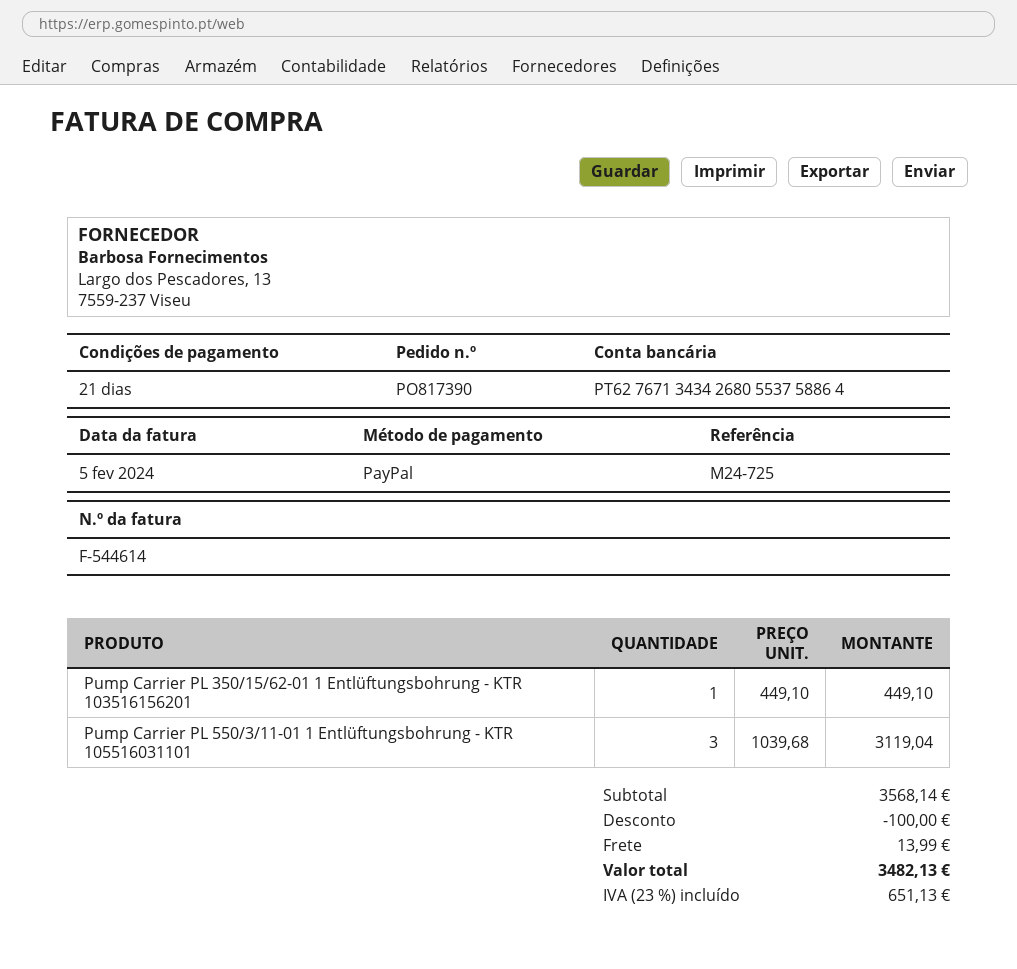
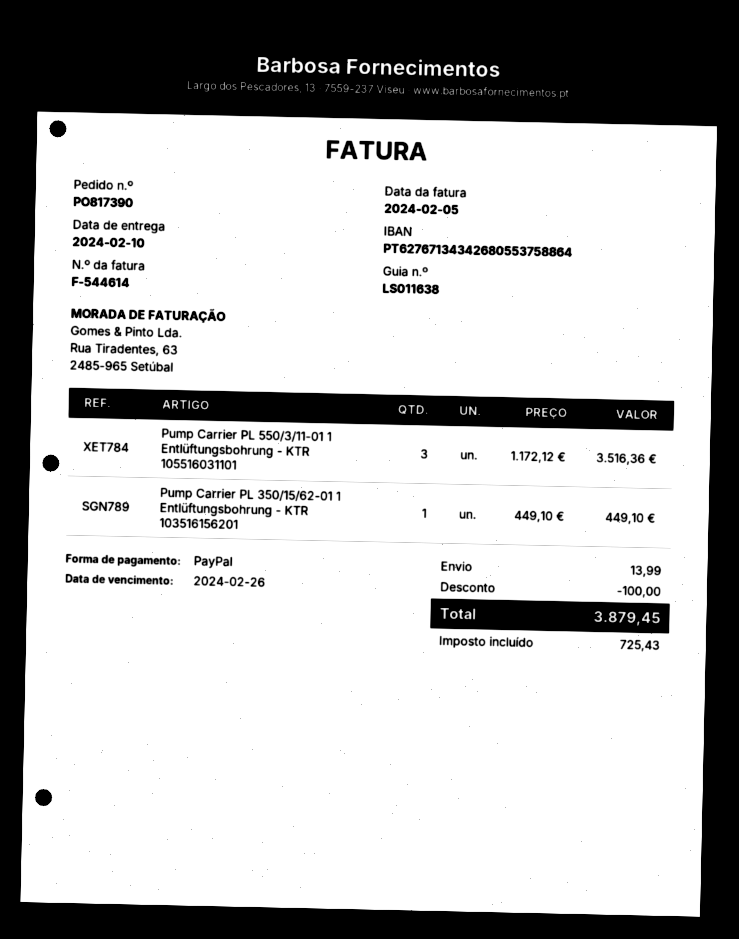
Pump Carrier PL 550/3/11-01 1 Entlüftungsbohrung - KTR 105516031101: 3 x 1039.68 = 3119.04 -> 3 x 1172.12 = 3516.36
tax: 651.13 -> 725.43
total: 3482.13 -> 3879.45

